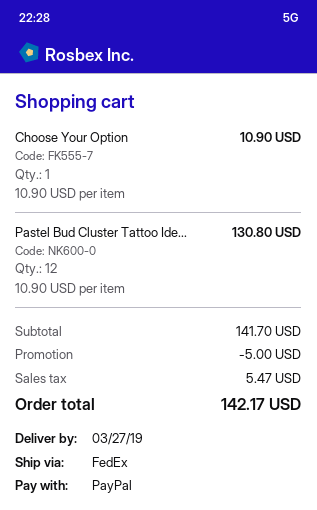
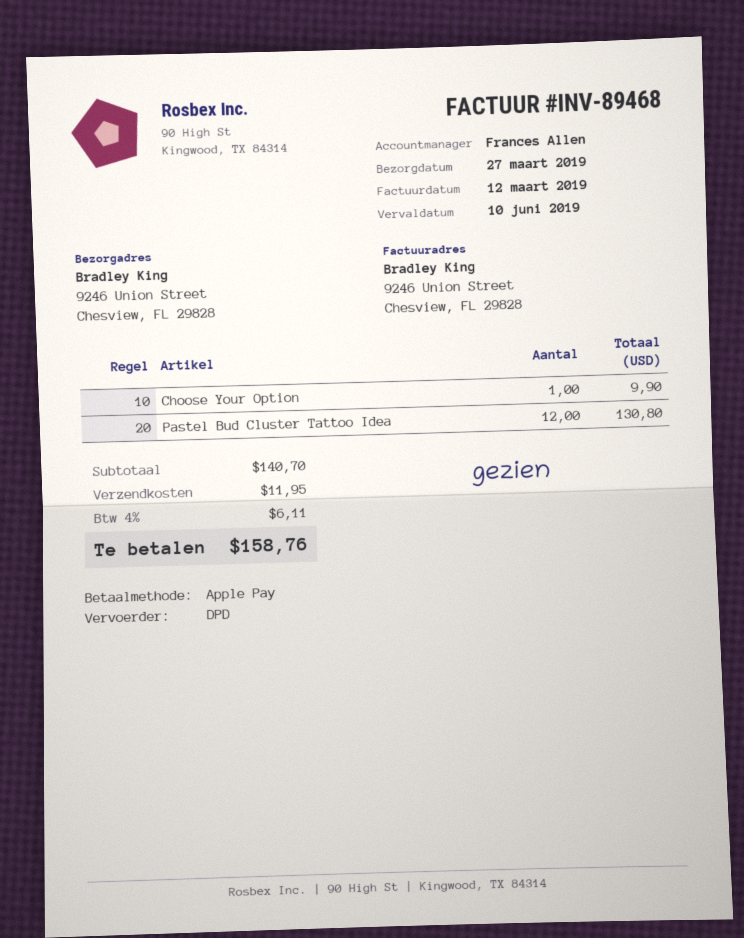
payment method: PayPal -> Apple Pay
shipping method: FedEx -> DPD
Choose Your Option: 1 for 10.90 -> 1 for 9.90
subtotal: 141.70 -> 140.70
discount: 5.00 -> none
shipping: none -> 11.95
tax: 5.47 -> 6.11
total: 142.17 -> 158.76

